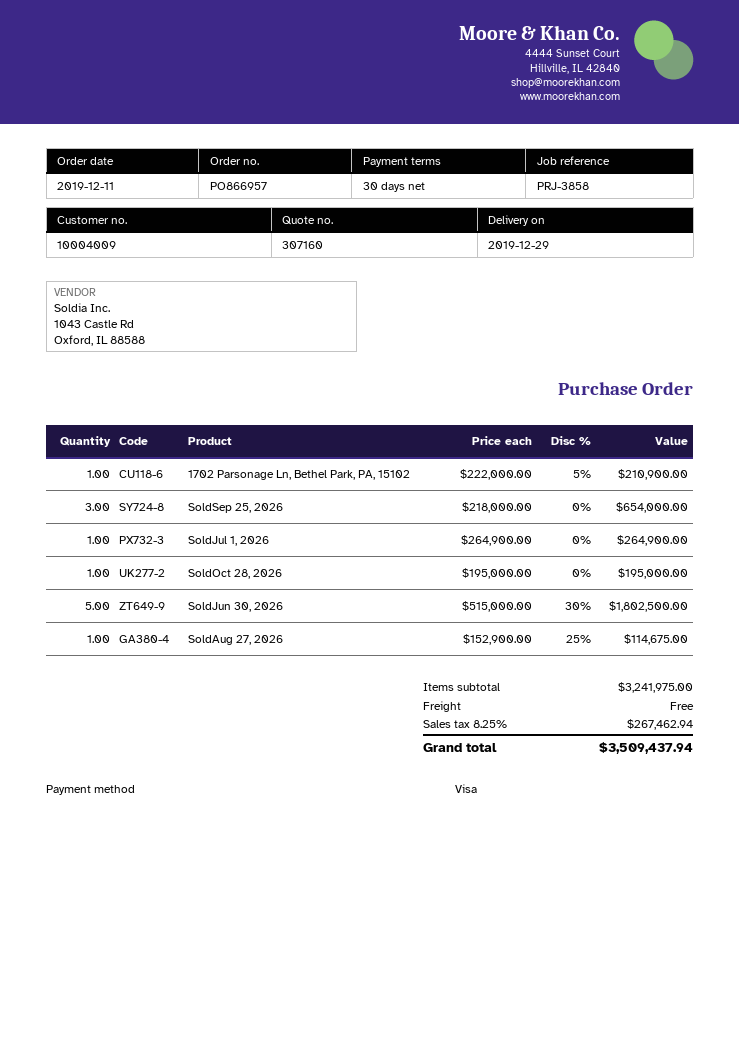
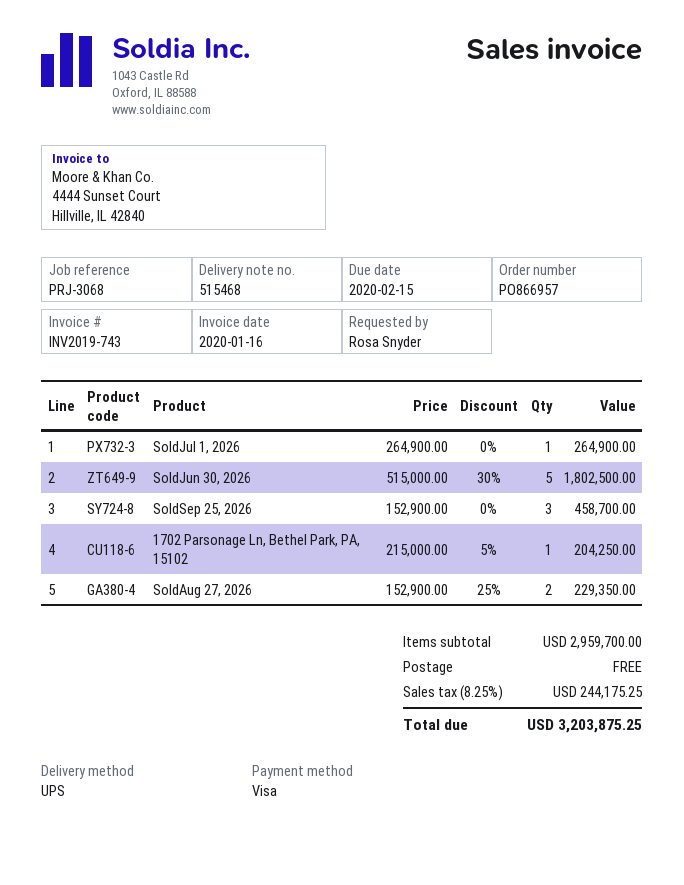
reference: PRJ-3858 -> PRJ-3068
1702 Parsonage Ln, Bethel Park, PA, 15102: 1 x 222000.00 - 5% = 210900.00 -> 1 x 215000.00 - 5% = 204250.00
SoldSep 25, 2026: 3 x 218000.00 = 654000.00 -> 3 x 152900.00 = 458700.00
SoldOct 28, 2026: 1 x 195000.00 = 195000.00 -> none
SoldAug 27, 2026: 1 x 152900.00 - 25% = 114675.00 -> 2 x 152900.00 - 25% = 229350.00
subtotal: 3241975.00 -> 2959700.00
tax: 8.25% = 267462.94 -> 8.25% = 244175.25
total: 3509437.94 -> 3203875.25

